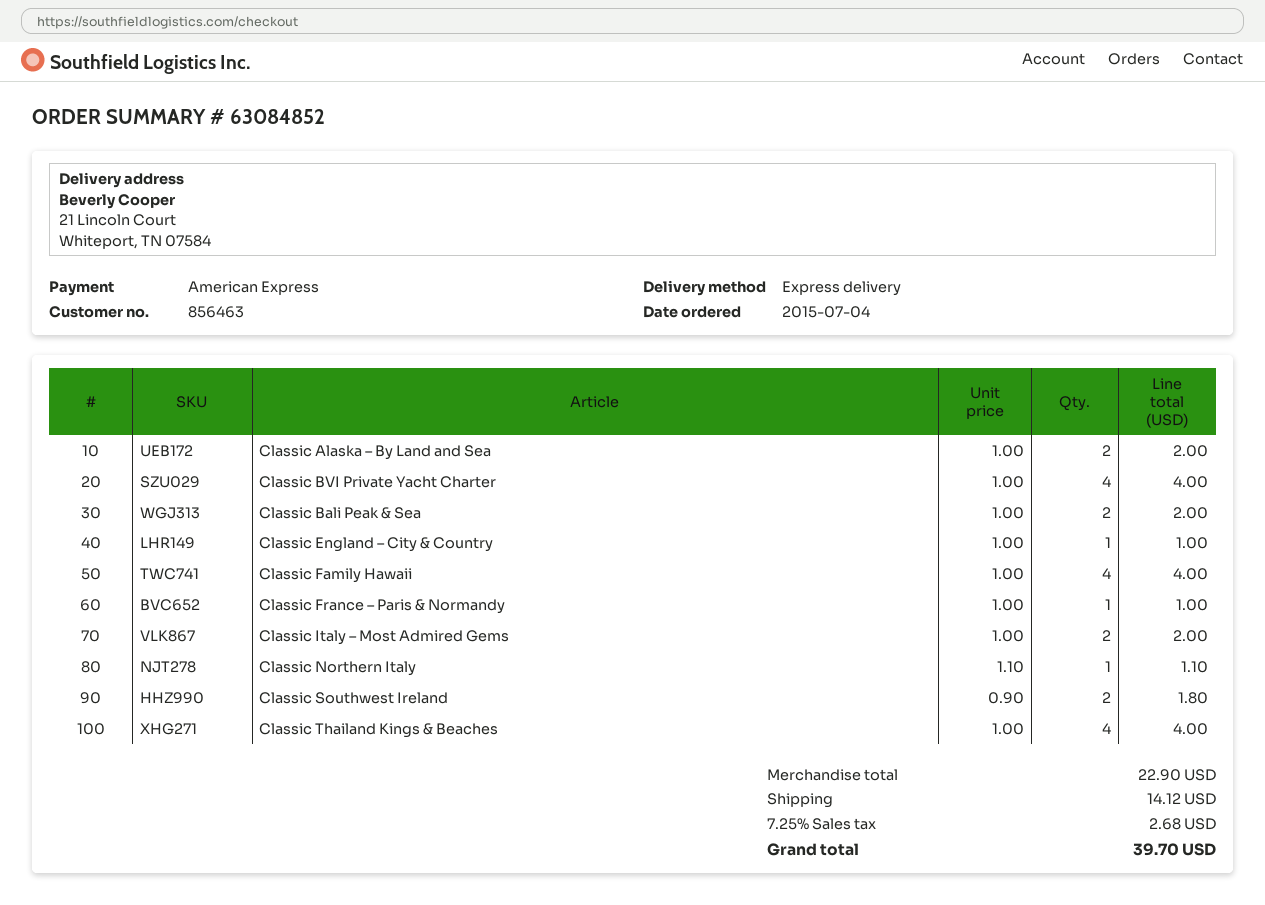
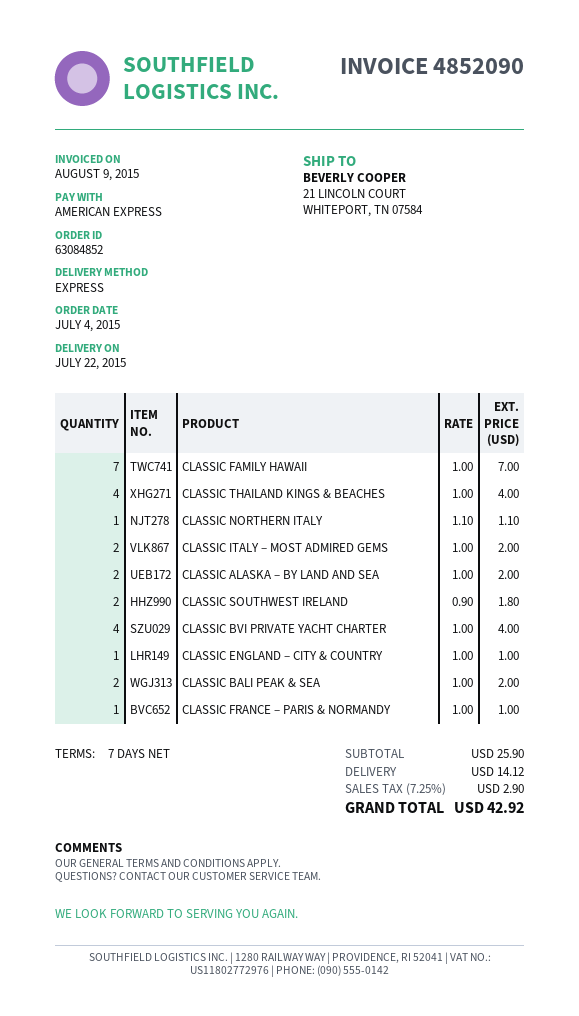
Classic Family Hawaii: 4 x 1.00 = 4.00 -> 7 x 1.00 = 7.00
subtotal: 22.90 -> 25.90
tax: 7.25% = 2.68 -> 7.25% = 2.90
total: 39.70 -> 42.92

